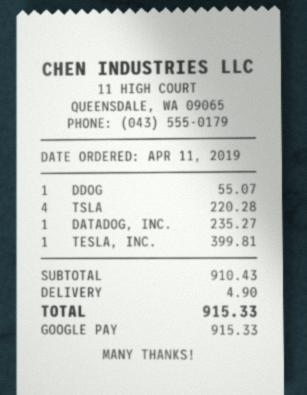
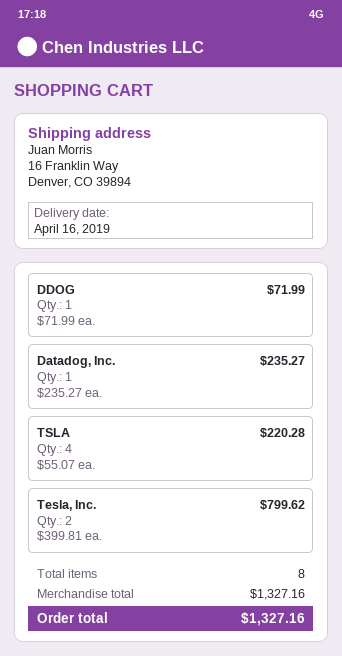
DDOG: 1 for 55.07 -> 1 for 71.99
TESLA, INC.: 1 for 399.81 -> 2 for 799.62
subtotal: 910.43 -> 1327.16
shipping: 4.90 -> none
total: 915.33 -> 1327.16

